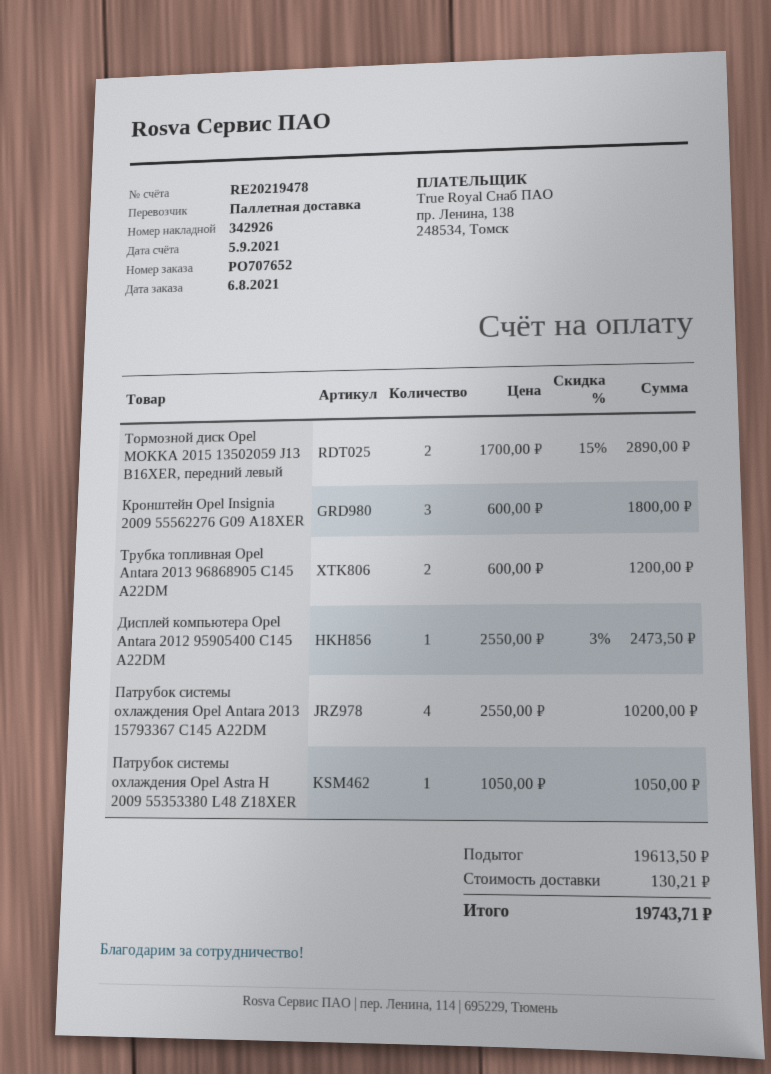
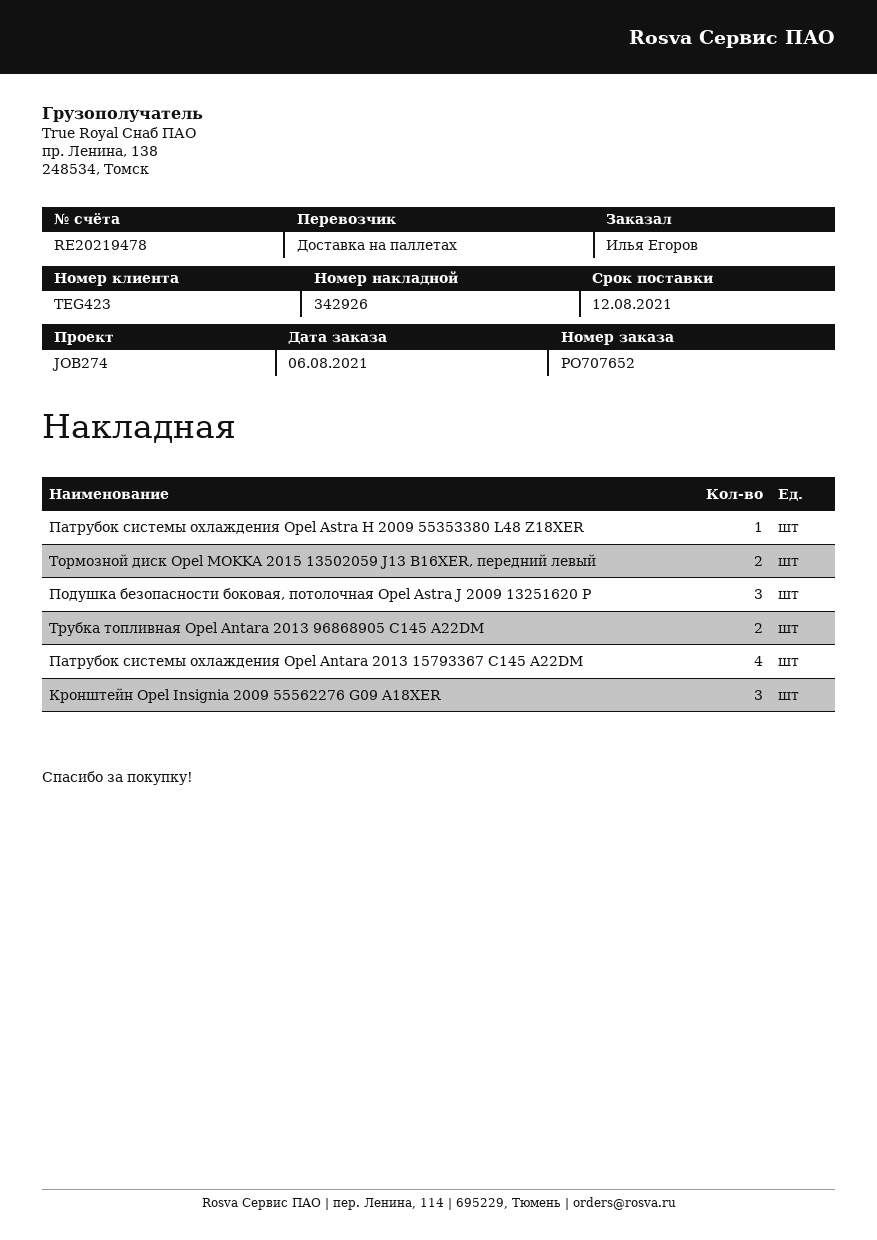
Дисплей компьютера Opel Antara 2012 95905400 C145 A22DM: 1 -> none
Подушка безопасности боковая, потолочная Opel Astra J 2009 13251620 P: none -> 3

